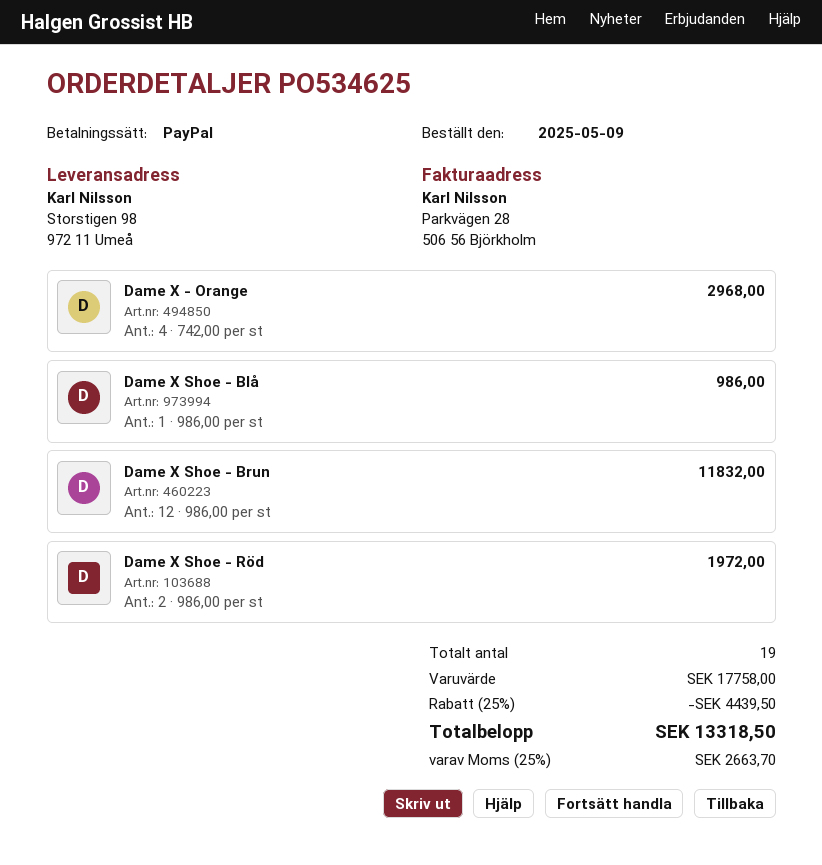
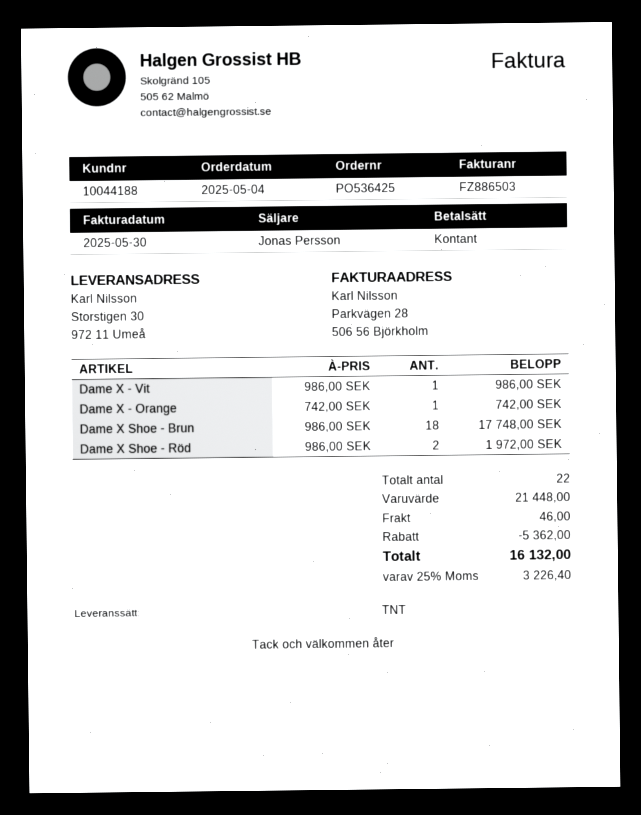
order number: PO534625 -> PO536425
order date: 2025-05-09 -> 2025-05-04
payment method: PayPal -> cash
ship to: Storstigen 98, 972 11 Umeå -> Storstigen 30, 972 11 Umeå
Dame X - Orange: 4 x 742.00 = 2968.00 -> 1 x 742.00 = 742.00
Dame X Shoe - Blå: 1 x 986.00 = 986.00 -> none
Dame X Shoe - Brun: 12 x 986.00 = 11832.00 -> 18 x 986.00 = 17748.00
Dame X - Vit: none -> 1 x 986.00 = 986.00
total quantity: 19 -> 22
subtotal: 17758.00 -> 21448.00
discount: 4439.50 -> 5362.00
shipping: none -> 46.00
tax: 25% = 2663.70 -> 25% = 3226.40
total: 13318.50 -> 16132.00

